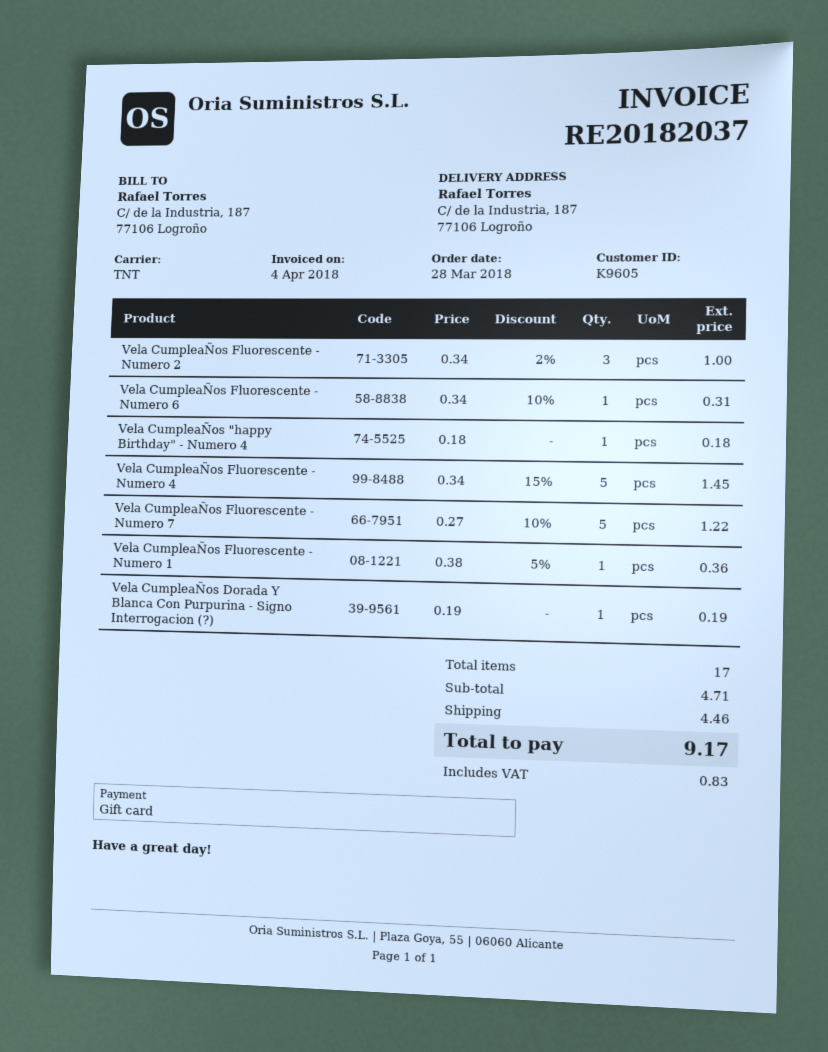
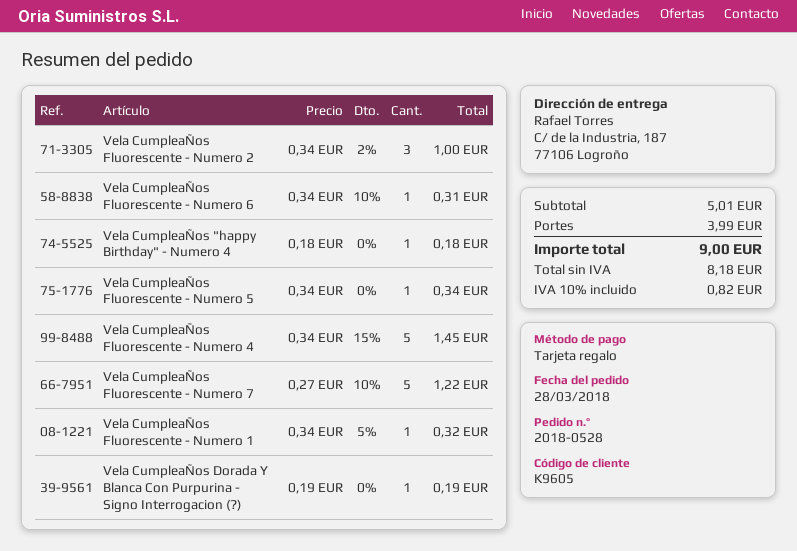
Vela CumpleaÑos Fluorescente - Numero 1: 1 x 0.38 - 5% = 0.36 -> 1 x 0.34 - 5% = 0.32
Vela CumpleaÑos Fluorescente - Numero 5: none -> 1 x 0.34 = 0.34
subtotal: 4.71 -> 5.01
shipping: 4.46 -> 3.99
tax: 0.83 -> 0.82
total: 9.17 -> 9.00

